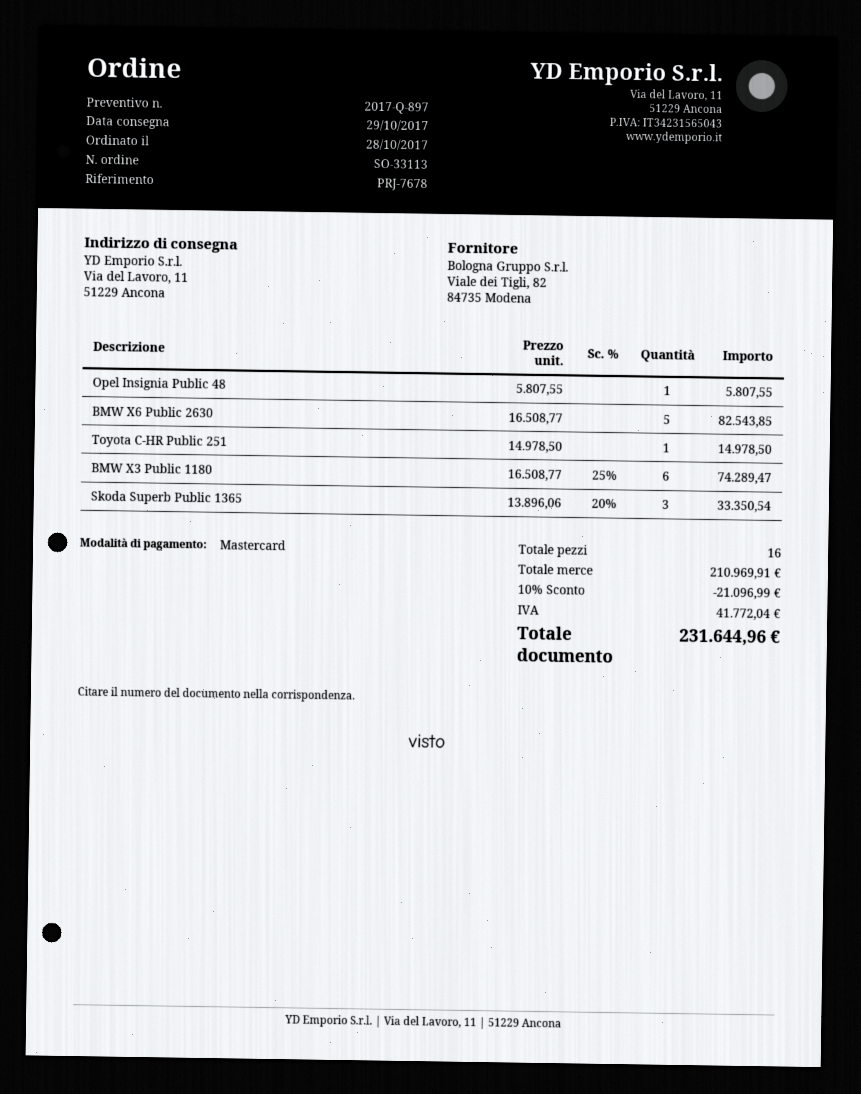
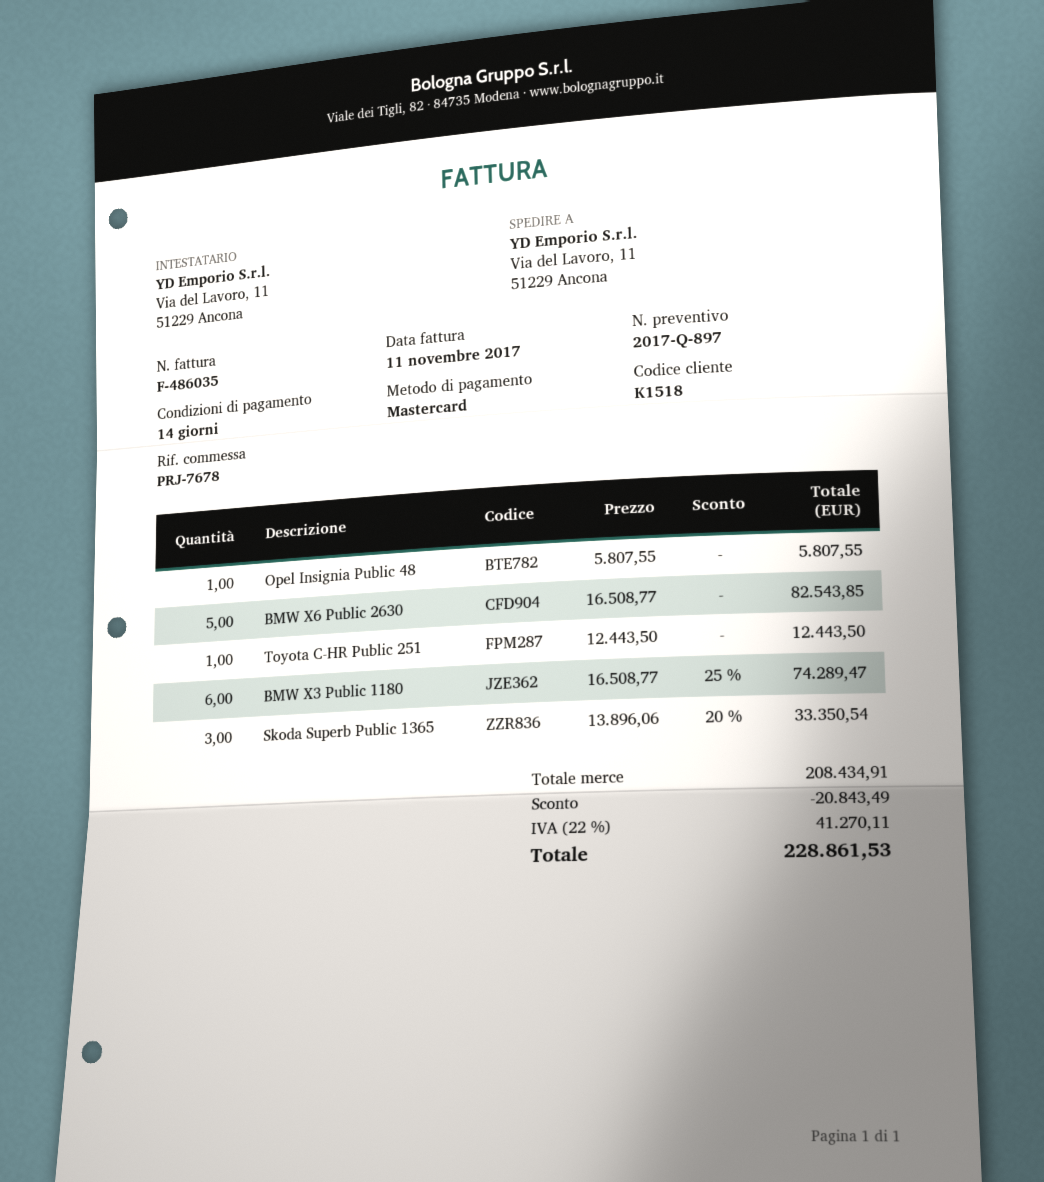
Toyota C-HR Public 251: 1 x 14978.50 = 14978.50 -> 1 x 12443.50 = 12443.50
subtotal: 210969.91 -> 208434.91
discount: 21096.99 -> 20843.49
tax: 41772.04 -> 41270.11
total: 231644.96 -> 228861.53

